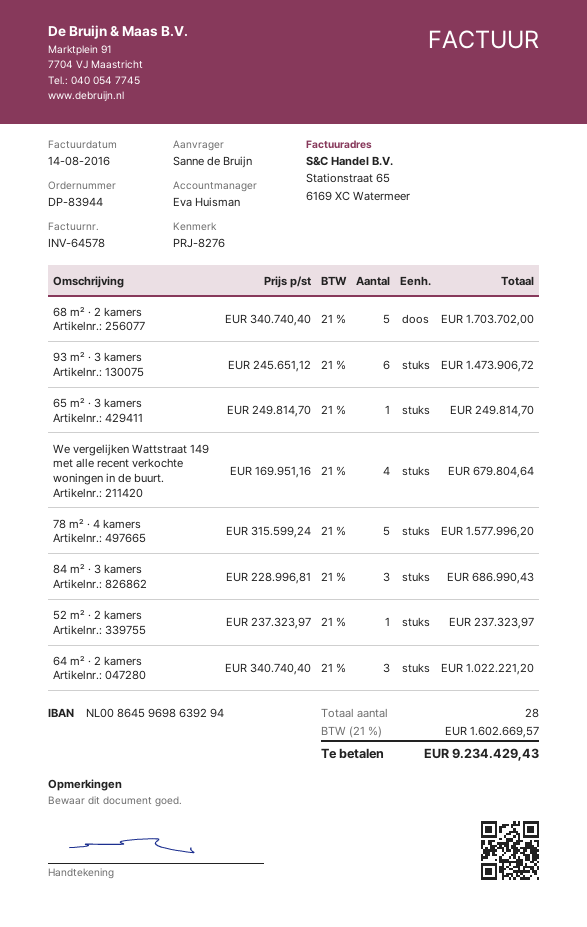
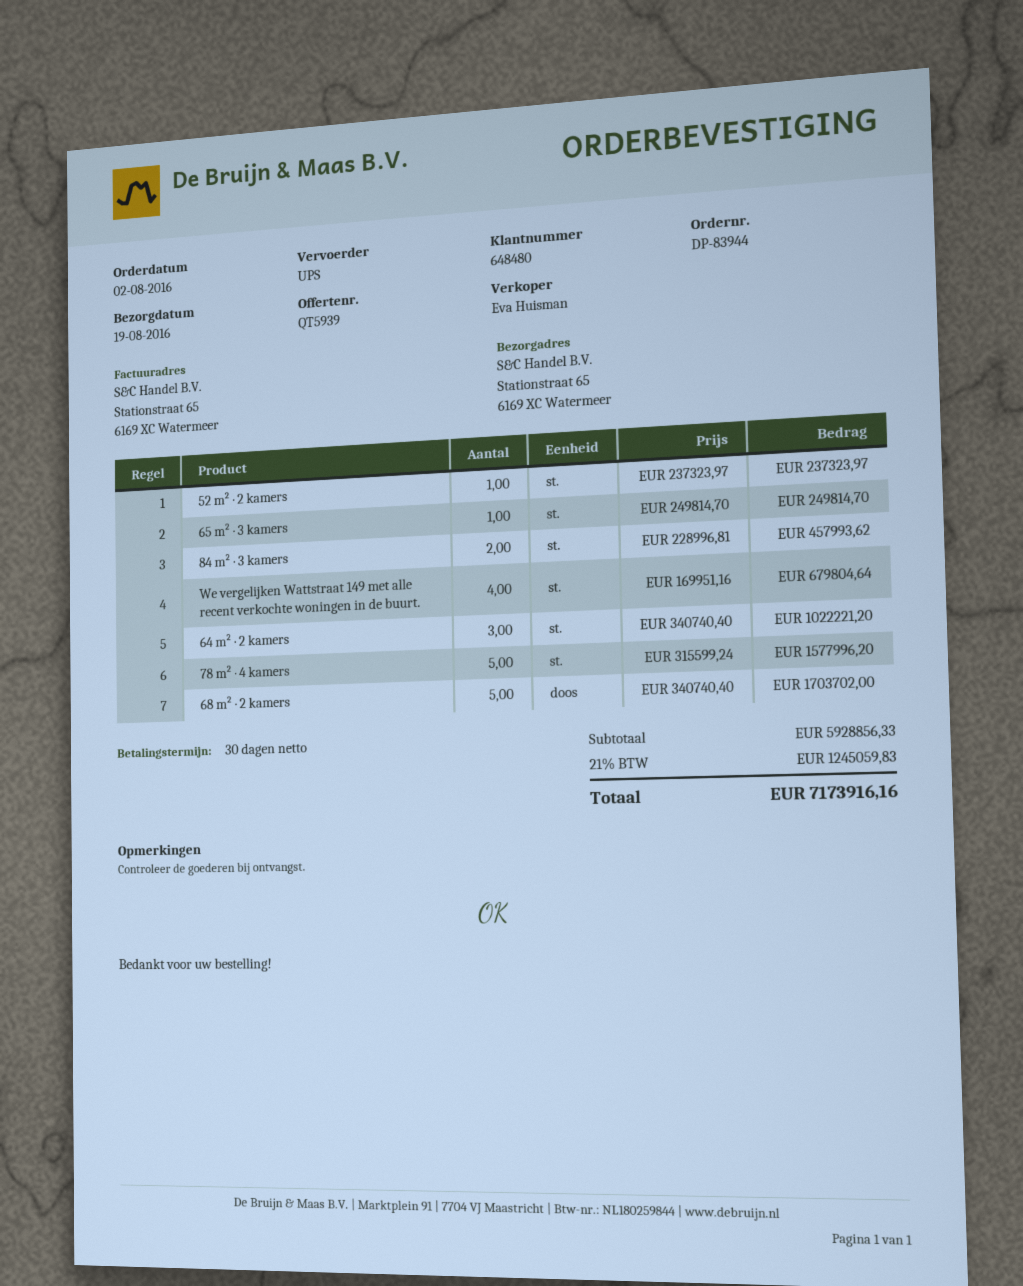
93 m² · 3 kamers: 6 x 245651.12 = 1473906.72 -> none
84 m² · 3 kamers: 3 x 228996.81 = 686990.43 -> 2 x 228996.81 = 457993.62
tax: 21% = 1602669.57 -> 21% = 1245059.83
total: 9234429.43 -> 7173916.16

